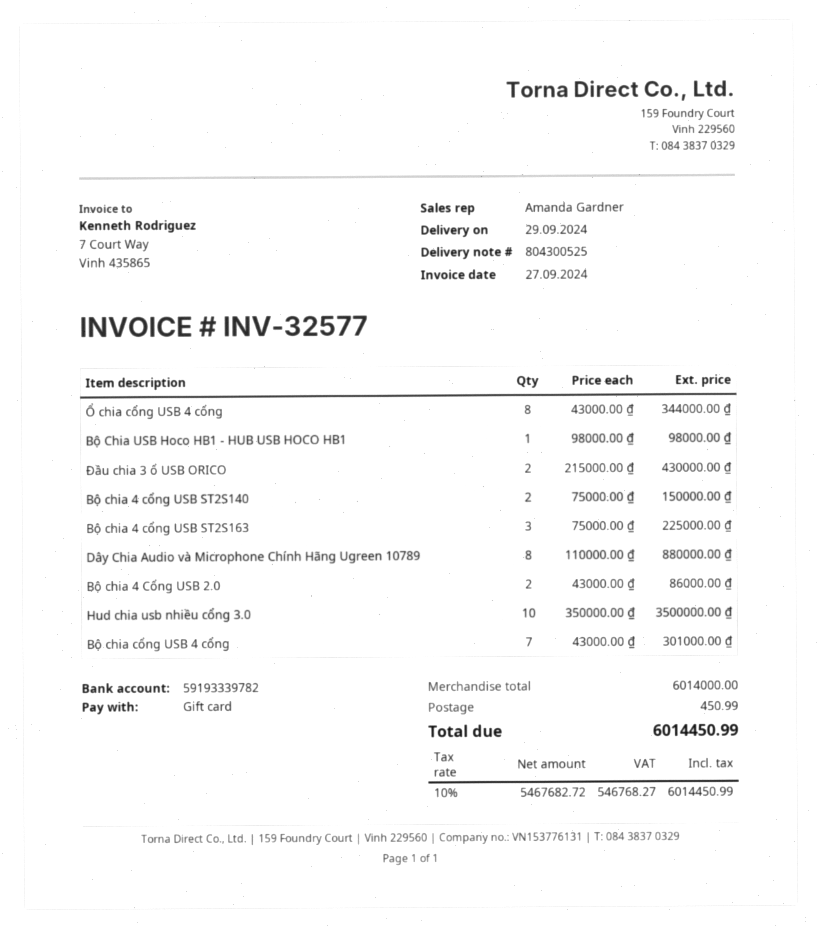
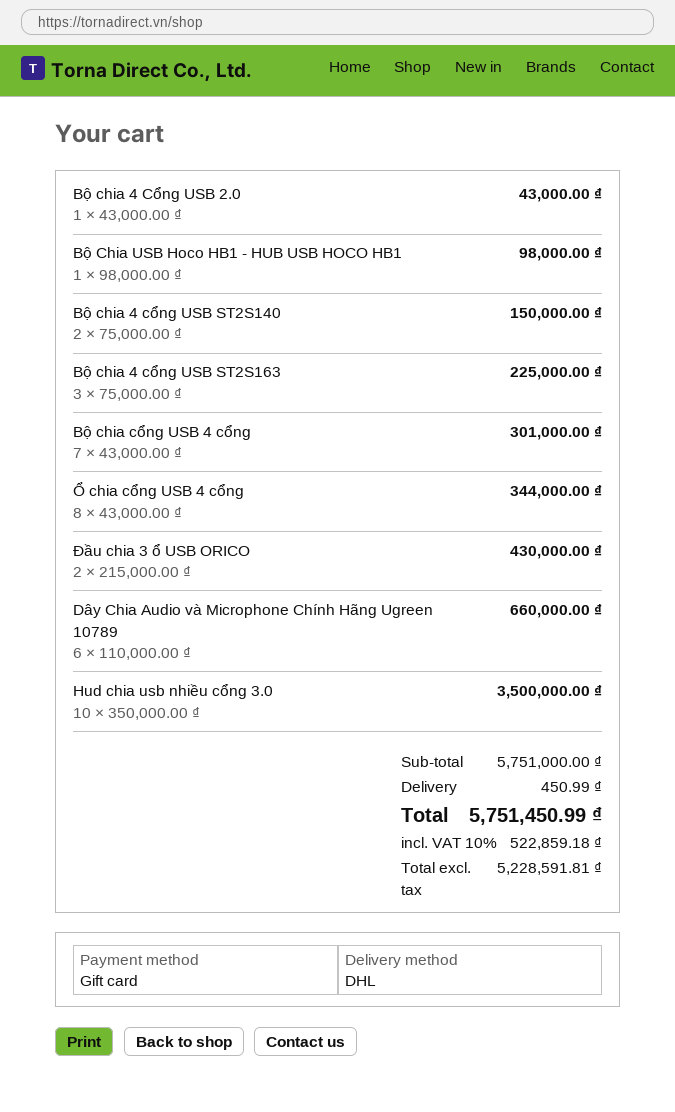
Dây Chia Audio và Microphone Chính Hãng Ugreen 10789: 8 x 110000.00 = 880000.00 -> 6 x 110000.00 = 660000.00
Bộ chia 4 Cổng USB 2.0: 2 x 43000.00 = 86000.00 -> 1 x 43000.00 = 43000.00
subtotal: 6014000.00 -> 5751000.00
net: 5467682.72 -> 5228591.81
tax: 10% = 546768.27 -> 10% = 522859.18
total: 6014450.99 -> 5751450.99

